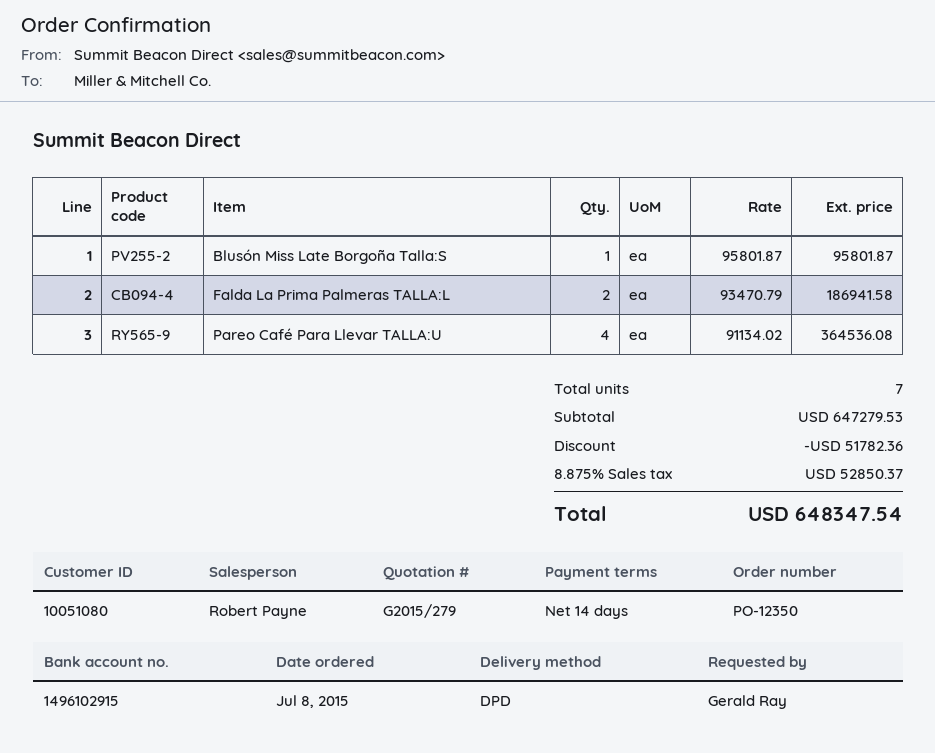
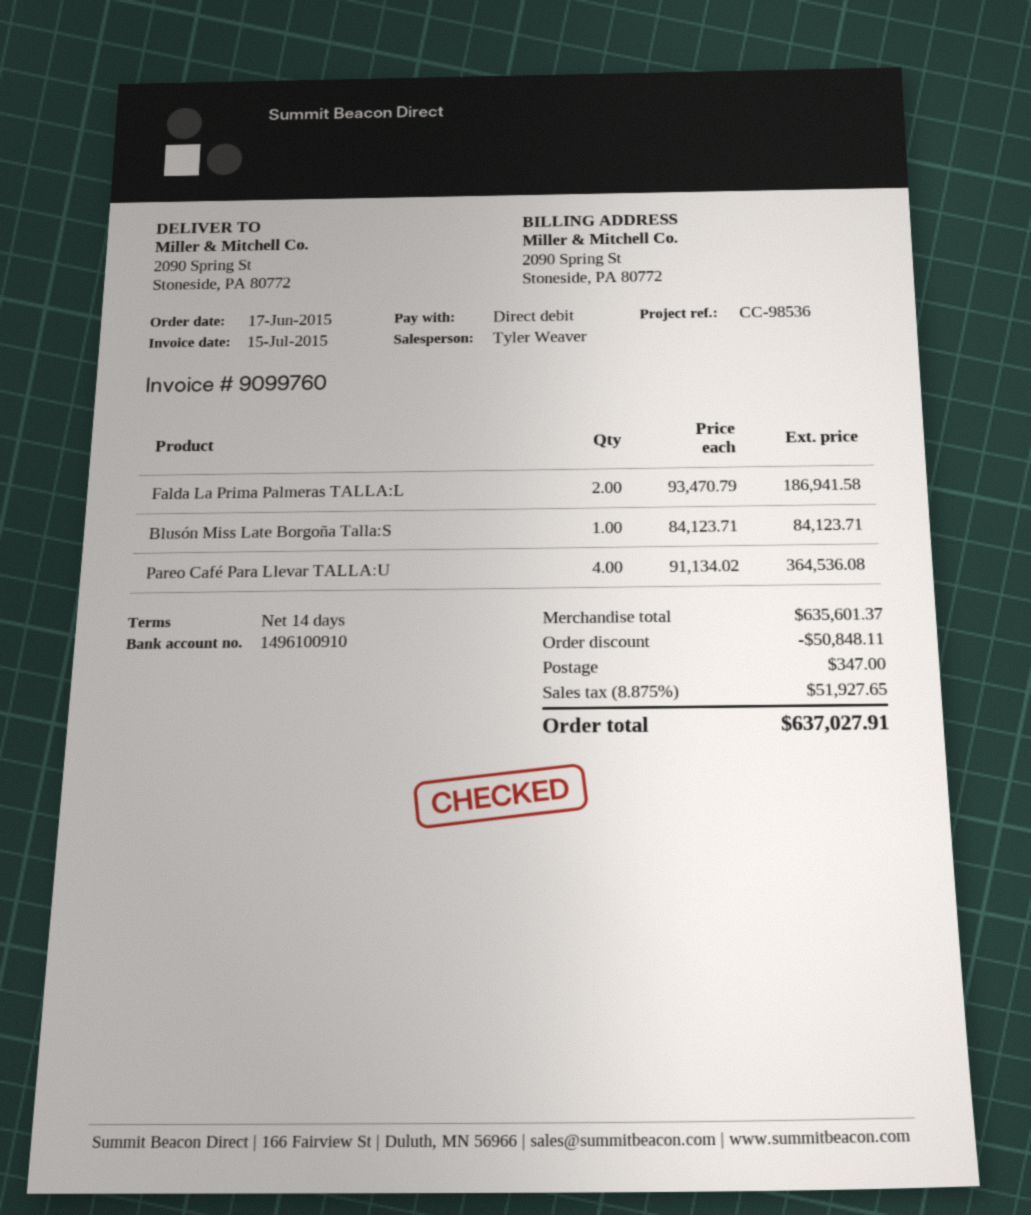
order date: 2015-07-08 -> 2015-06-17
sales rep: Robert Payne -> Tyler Weaver
bank account: 1496102915 -> 1496100910
Blusón Miss Late Borgoña Talla:S: 1 x 95801.87 = 95801.87 -> 1 x 84123.71 = 84123.71
subtotal: 647279.53 -> 635601.37
discount: 51782.36 -> 50848.11
shipping: none -> 347.00
tax: 8.875% = 52850.37 -> 8.875% = 51927.65
total: 648347.54 -> 637027.91

